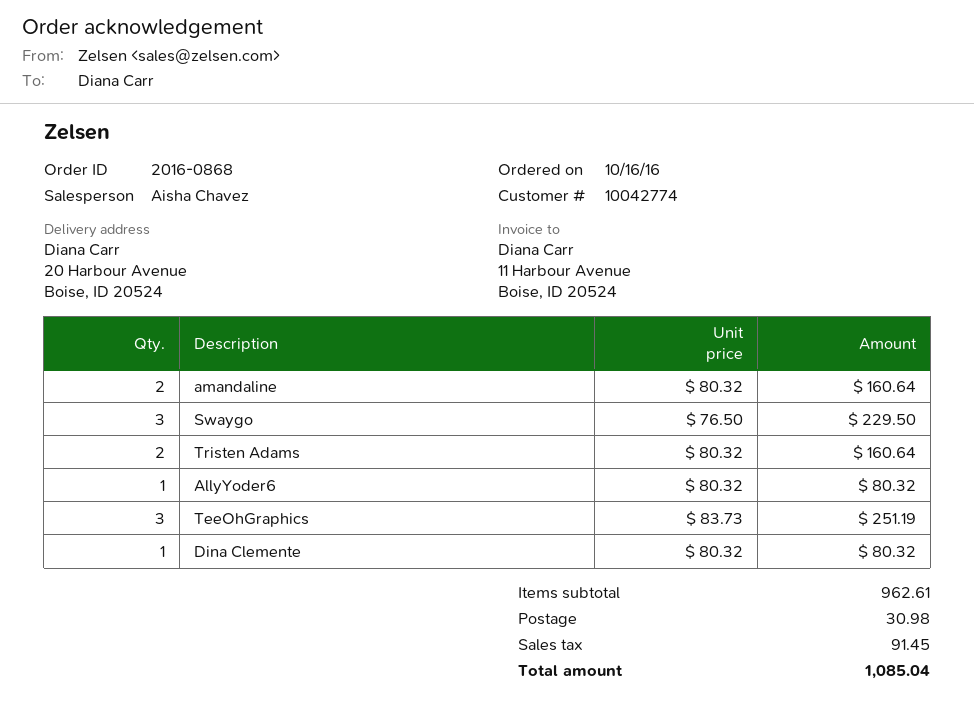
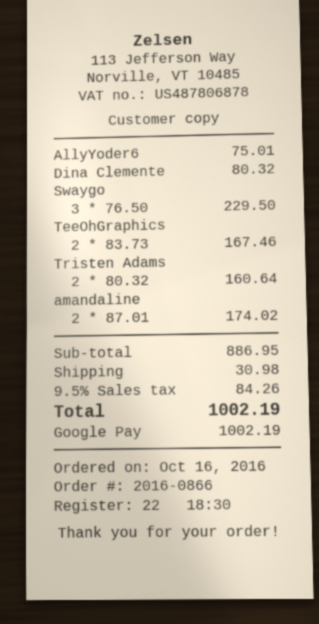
order number: 2016-0868 -> 2016-0866
amandaline: 2 x 80.32 = 160.64 -> 2 x 87.01 = 174.02
AllyYoder6: 1 x 80.32 = 80.32 -> 1 x 75.01 = 75.01
TeeOhGraphics: 3 x 83.73 = 251.19 -> 2 x 83.73 = 167.46
subtotal: 962.61 -> 886.95
tax: 91.45 -> 84.26
total: 1085.04 -> 1002.19

